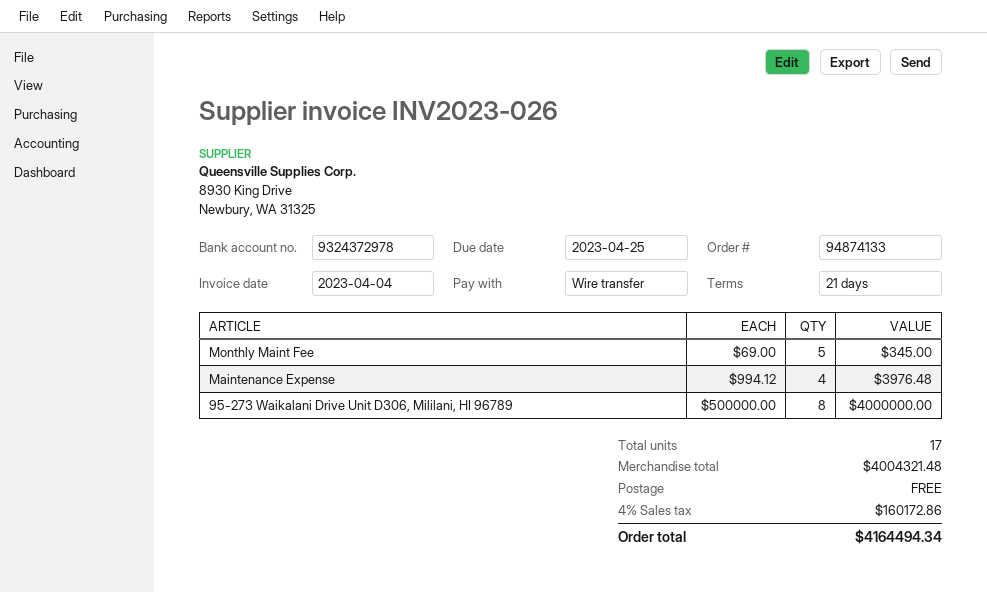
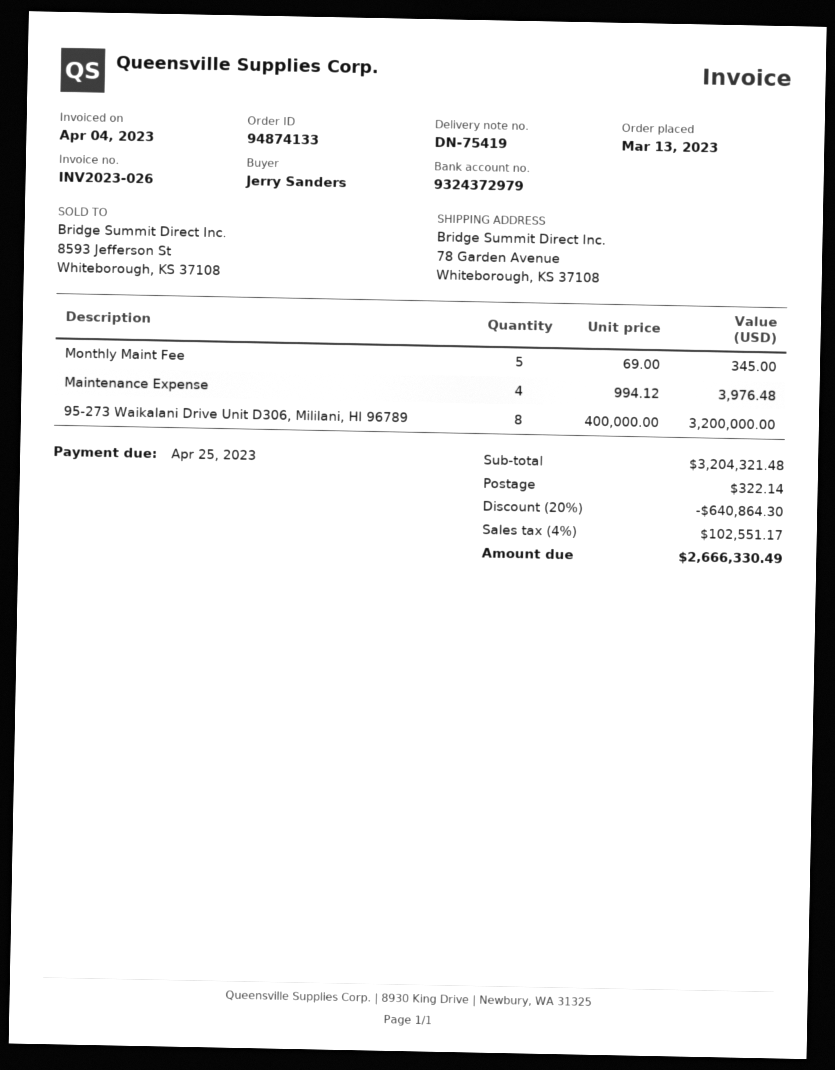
bank account: 9324372978 -> 9324372979
95-273 Waikalani Drive Unit D306, Mililani, HI 96789: 8 x 500000.00 = 4000000.00 -> 8 x 400000.00 = 3200000.00
subtotal: 4004321.48 -> 3204321.48
discount: none -> 20% = 640864.30
shipping: 0.00 -> 322.14
tax: 4% = 160172.86 -> 4% = 102551.17
total: 4164494.34 -> 2666330.49

